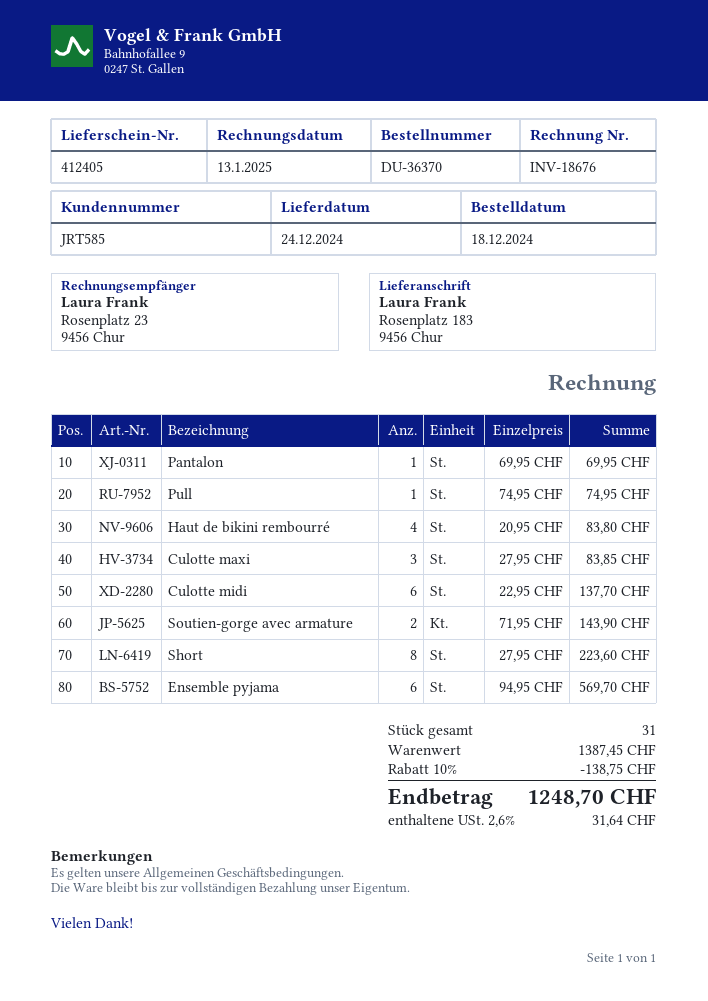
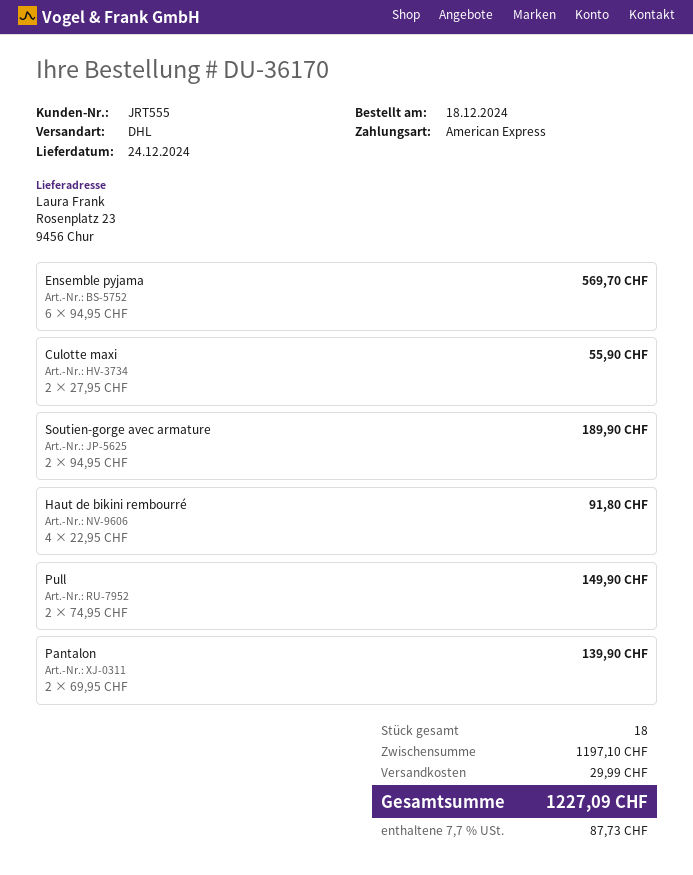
order number: DU-36370 -> DU-36170
customer number: JRT585 -> JRT555
ship to: Rosenplatz 183, 9456 Chur -> Rosenplatz 23, 9456 Chur
Pantalon: 1 x 69.95 = 69.95 -> 2 x 69.95 = 139.90
Pull: 1 x 74.95 = 74.95 -> 2 x 74.95 = 149.90
Haut de bikini rembourré: 4 x 20.95 = 83.80 -> 4 x 22.95 = 91.80
Culotte maxi: 3 x 27.95 = 83.85 -> 2 x 27.95 = 55.90
Culotte midi: 6 x 22.95 = 137.70 -> none
Soutien-gorge avec armature: 2 x 71.95 = 143.90 -> 2 x 94.95 = 189.90
Short: 8 x 27.95 = 223.60 -> none
total quantity: 31 -> 18
subtotal: 1387.45 -> 1197.10
discount: 10% = 138.75 -> none
shipping: none -> 29.99
tax: 2.6% = 31.64 -> 7.7% = 87.73
total: 1248.70 -> 1227.09

